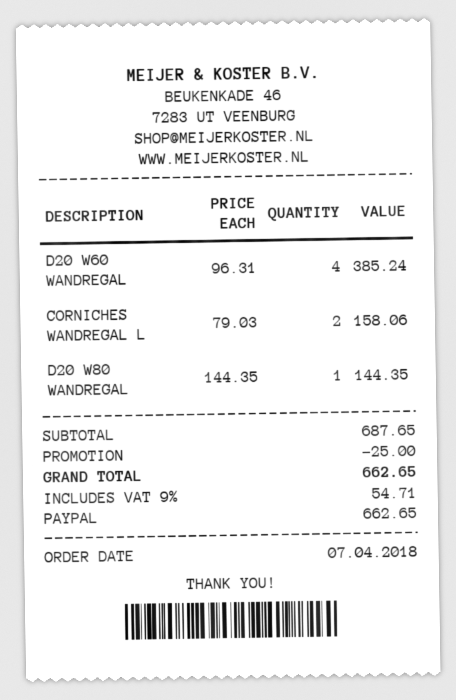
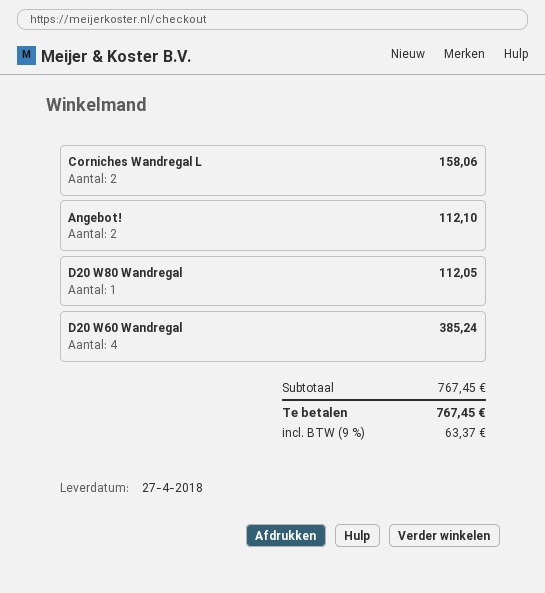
D20 W80 WANDREGAL: 1 for 144.35 -> 1 for 112.05
Angebot!: none -> 2 for 112.10
subtotal: 687.65 -> 767.45
discount: 25.00 -> none
tax: 9% = 54.71 -> 9% = 63.37
total: 662.65 -> 767.45

